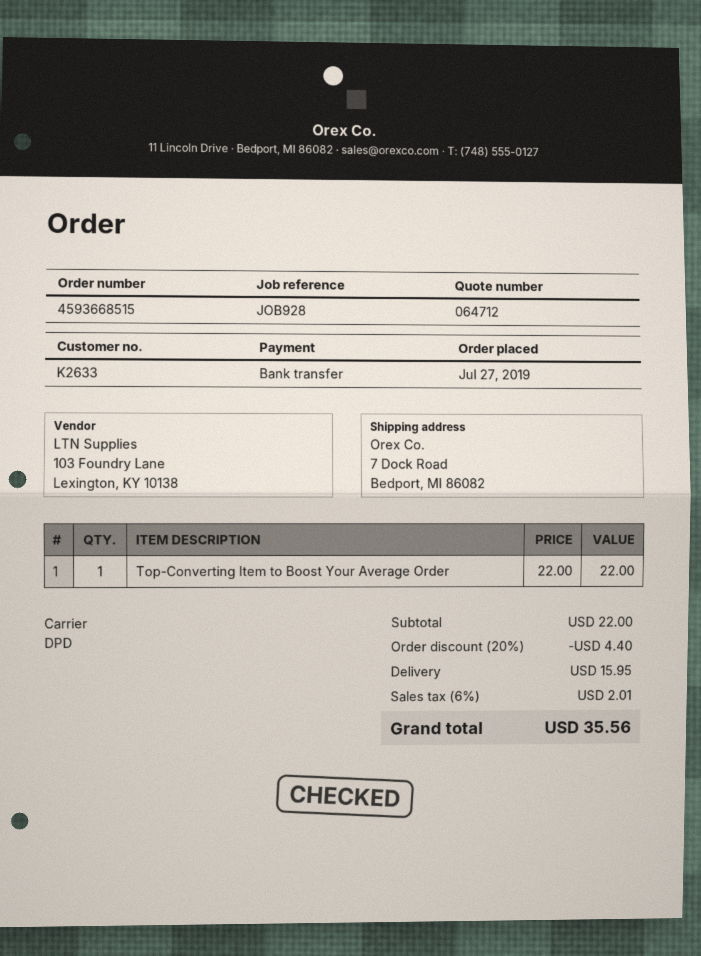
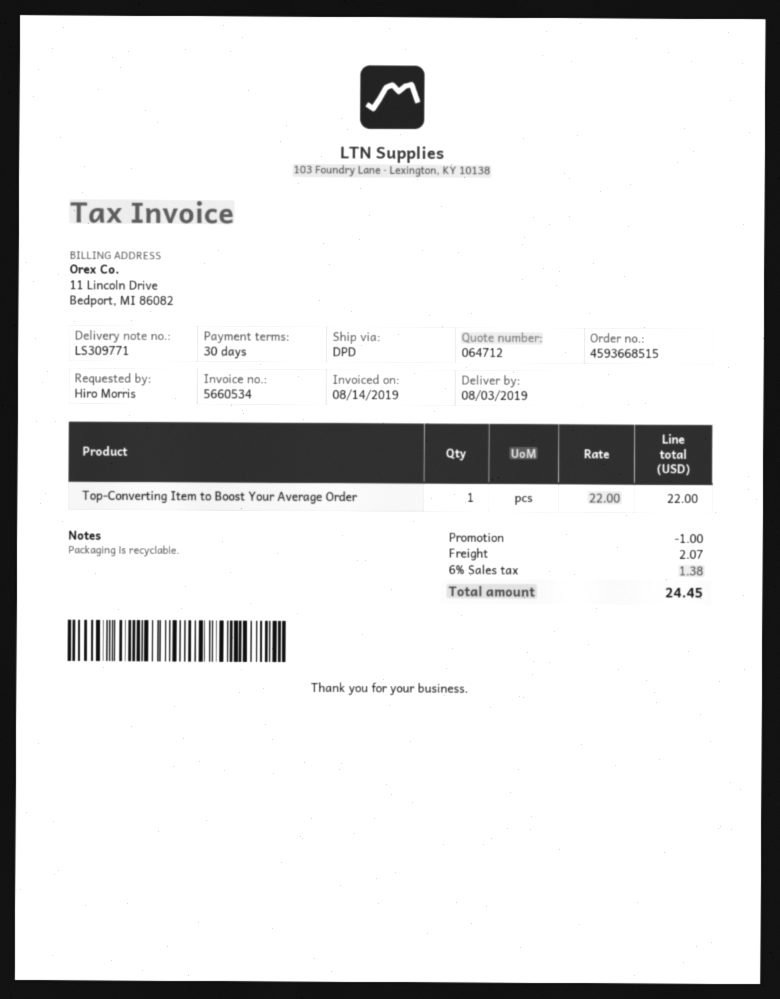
discount: 4.40 -> 1.00
shipping: 15.95 -> 2.07
tax: 6% = 2.01 -> 6% = 1.38
total: 35.56 -> 24.45

